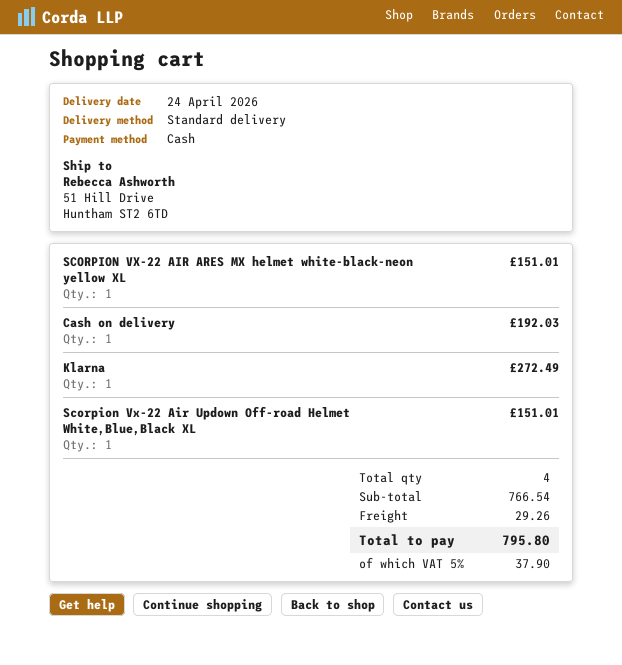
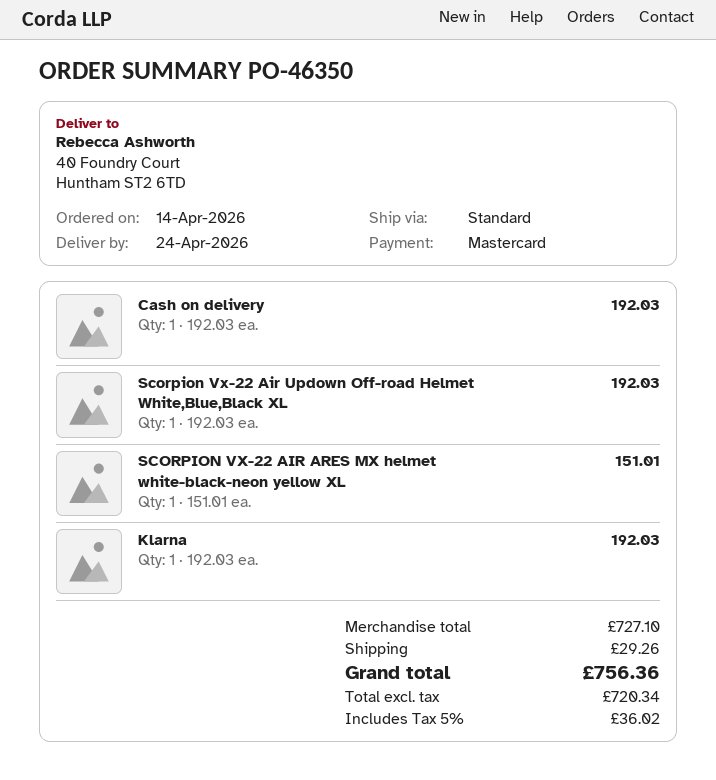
payment method: cash -> Mastercard
ship to: 51 Hill Drive, Huntham ST2 6TD -> 40 Foundry Court, Huntham ST2 6TD
Klarna: 1 for 272.49 -> 1 for 192.03
Scorpion Vx-22 Air Updown Off-road Helmet White,Blue,Black XL: 1 for 151.01 -> 1 for 192.03
subtotal: 766.54 -> 727.10
tax: 5% = 37.90 -> 5% = 36.02
total: 795.80 -> 756.36

